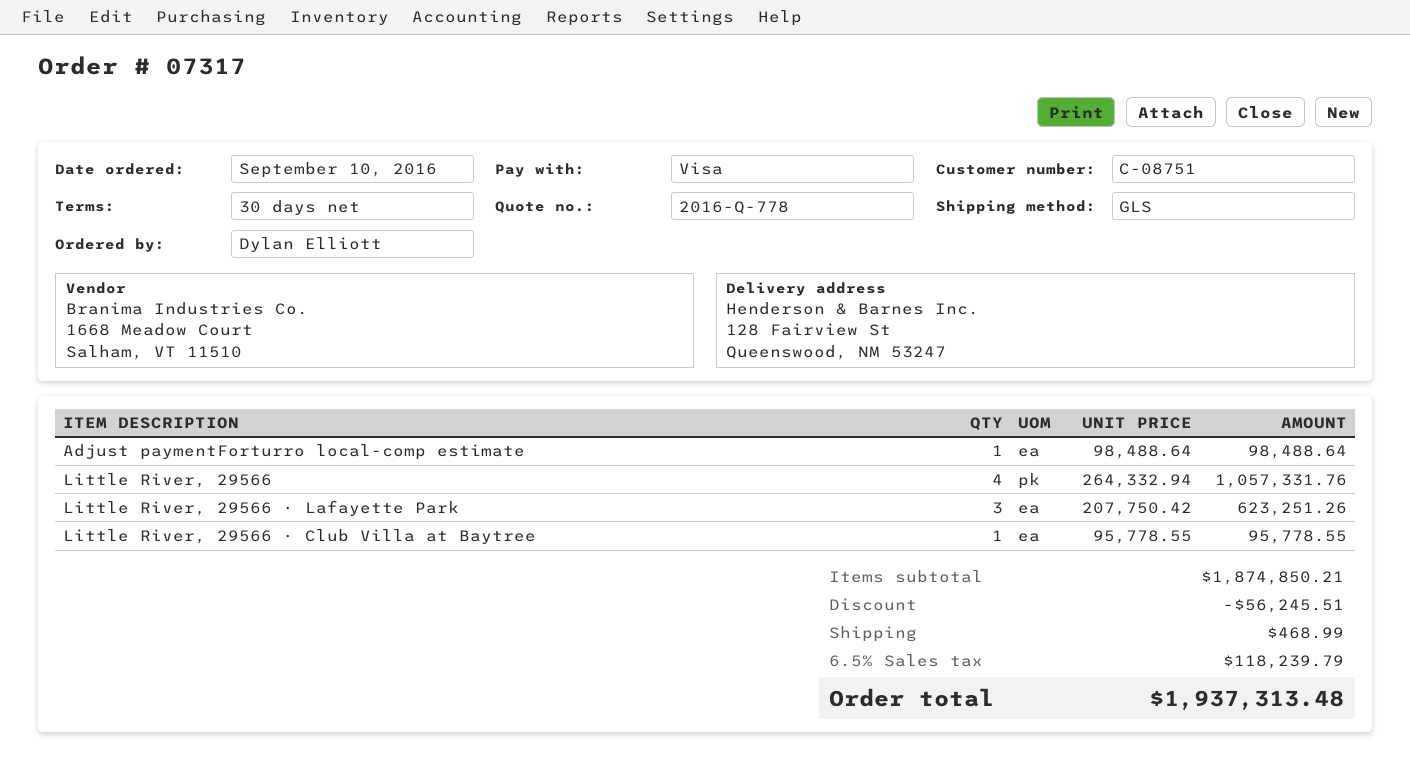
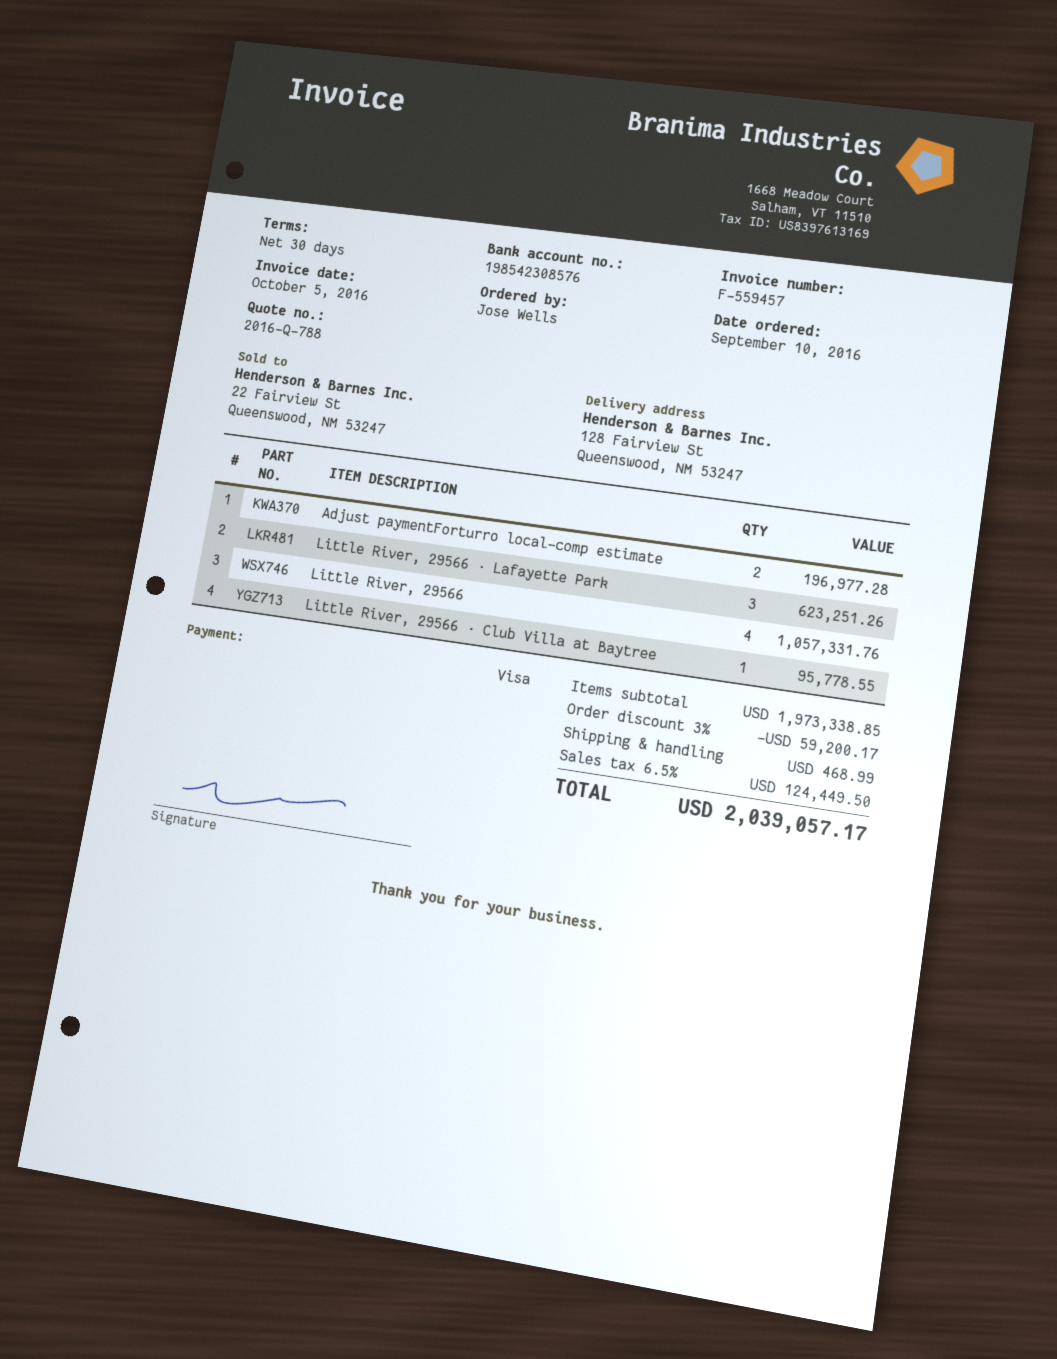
quote number: 2016-Q-778 -> 2016-Q-788
ordered by: Dylan Elliott -> Jose Wells
Adjust paymentForturro local-comp estimate: 1 for 98488.64 -> 2 for 196977.28
subtotal: 1874850.21 -> 1973338.85
discount: 56245.51 -> 59200.17
tax: 6.5% = 118239.79 -> 6.5% = 124449.50
total: 1937313.48 -> 2039057.17

